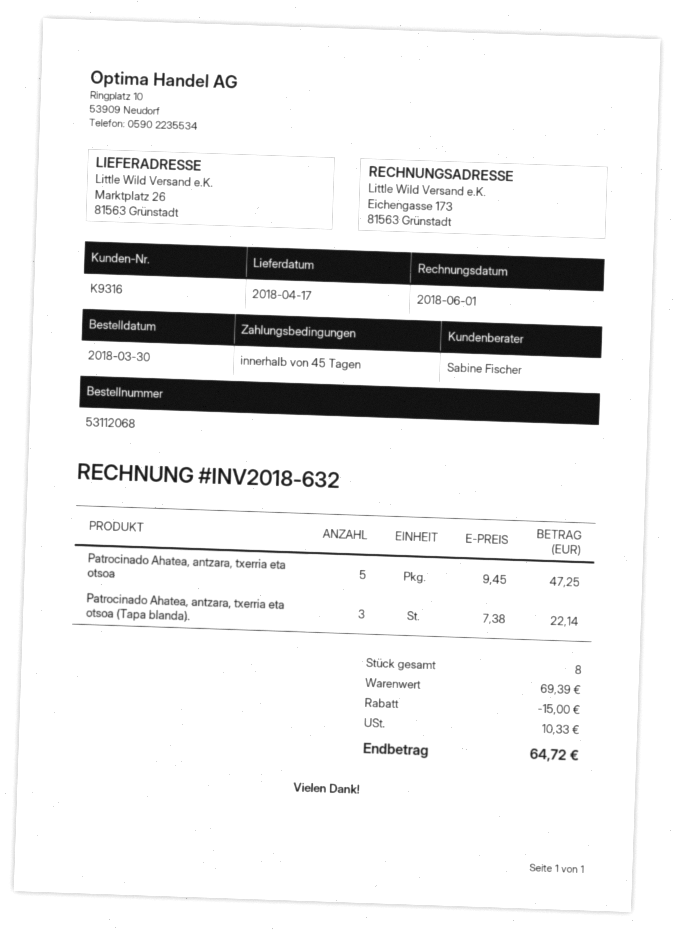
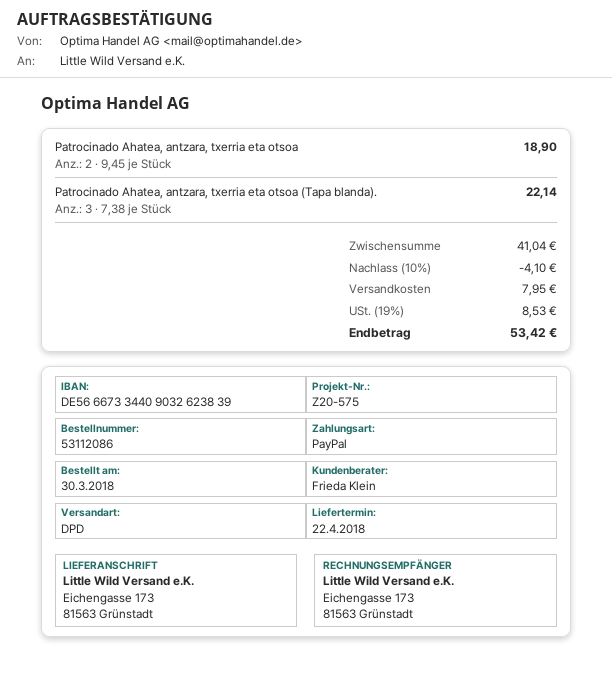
order number: 53112068 -> 53112086
delivery date: 2018-04-17 -> 2018-04-22
sales rep: Sabine Fischer -> Frieda Klein
ship to: Marktplatz 26, 81563 Grünstadt -> Eichengasse 173, 81563 Grünstadt
Patrocinado Ahatea, antzara, txerria eta otsoa: 5 x 9.45 = 47.25 -> 2 x 9.45 = 18.90
subtotal: 69.39 -> 41.04
discount: 15.00 -> 4.10
shipping: none -> 7.95
tax: 10.33 -> 8.53
total: 64.72 -> 53.42

